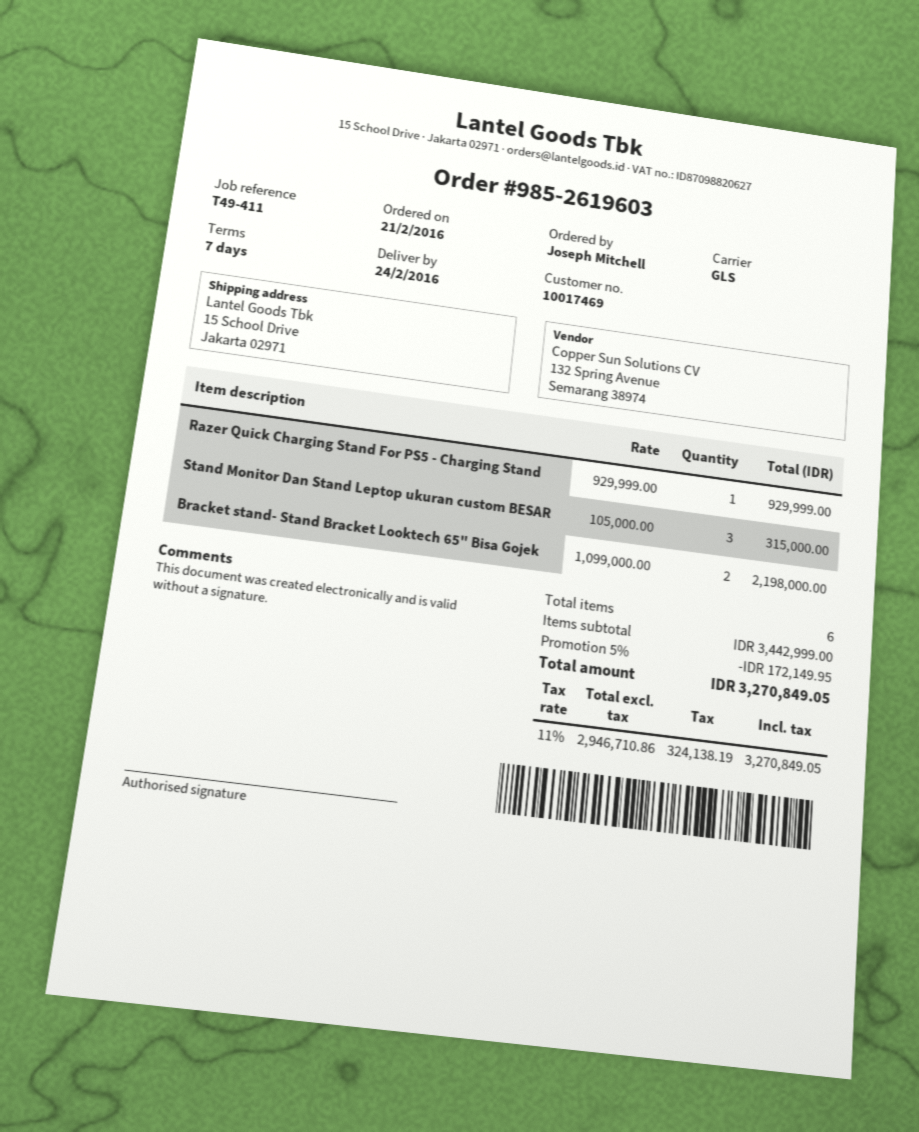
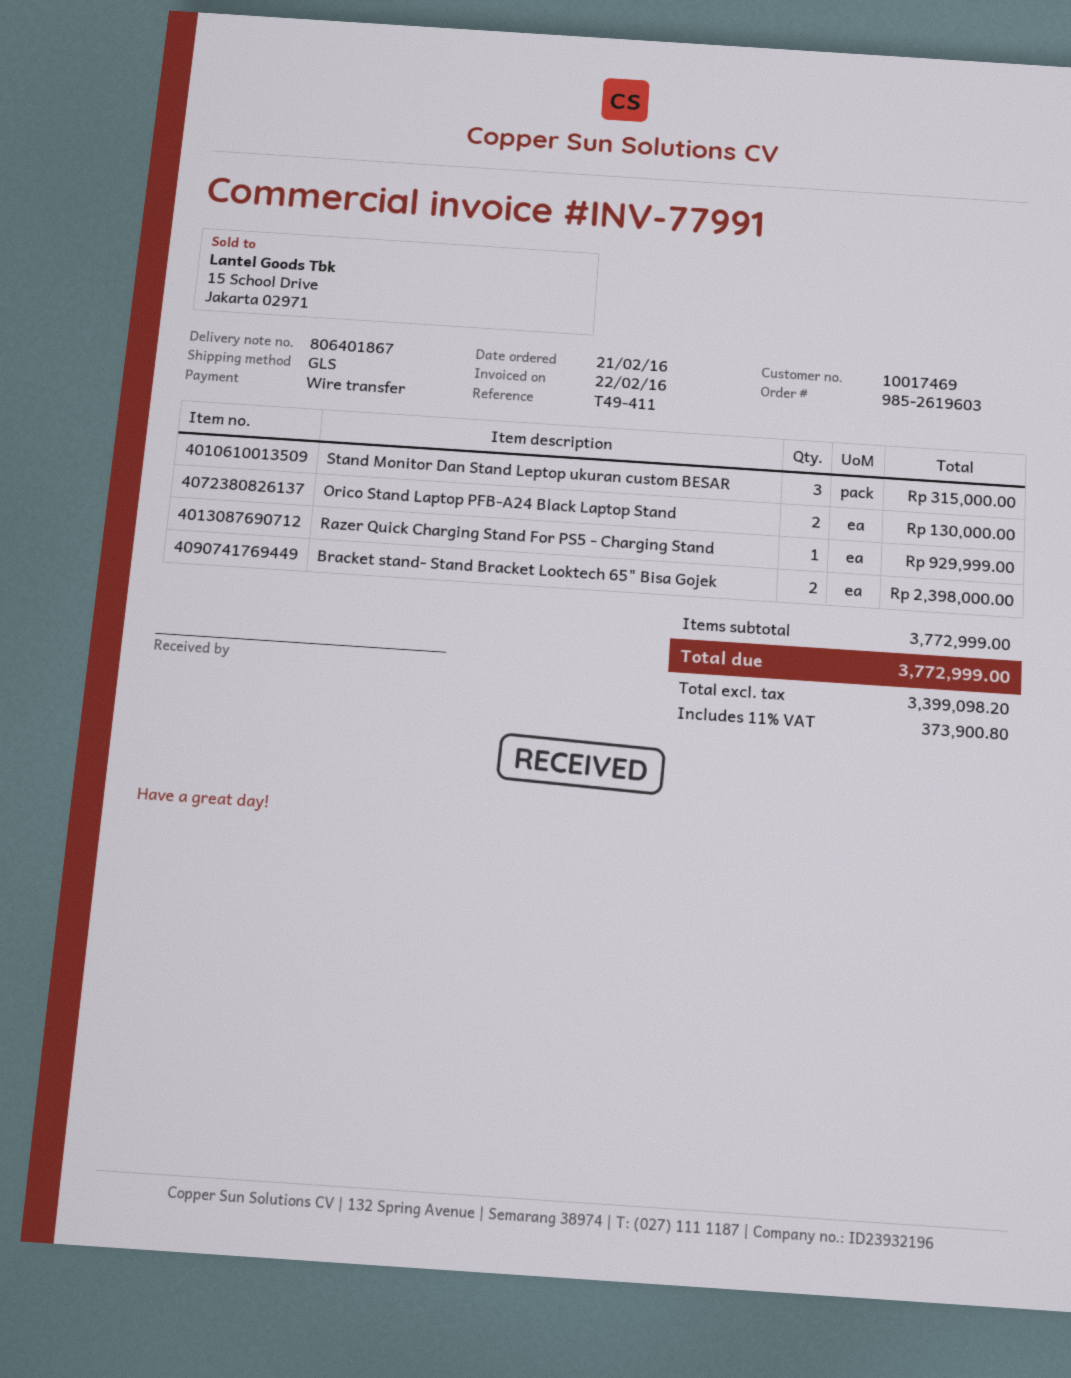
Bracket stand- Stand Bracket Looktech 65" Bisa Gojek: 2 for 2198000.00 -> 2 for 2398000.00
Orico Stand Laptop PFB-A24 Black Laptop Stand: none -> 2 for 130000.00
subtotal: 3442999.00 -> 3772999.00
discount: 5% = 172149.95 -> none
net: 2946710.86 -> 3399098.20
tax: 11% = 324138.19 -> 11% = 373900.80
total: 3270849.05 -> 3772999.00

